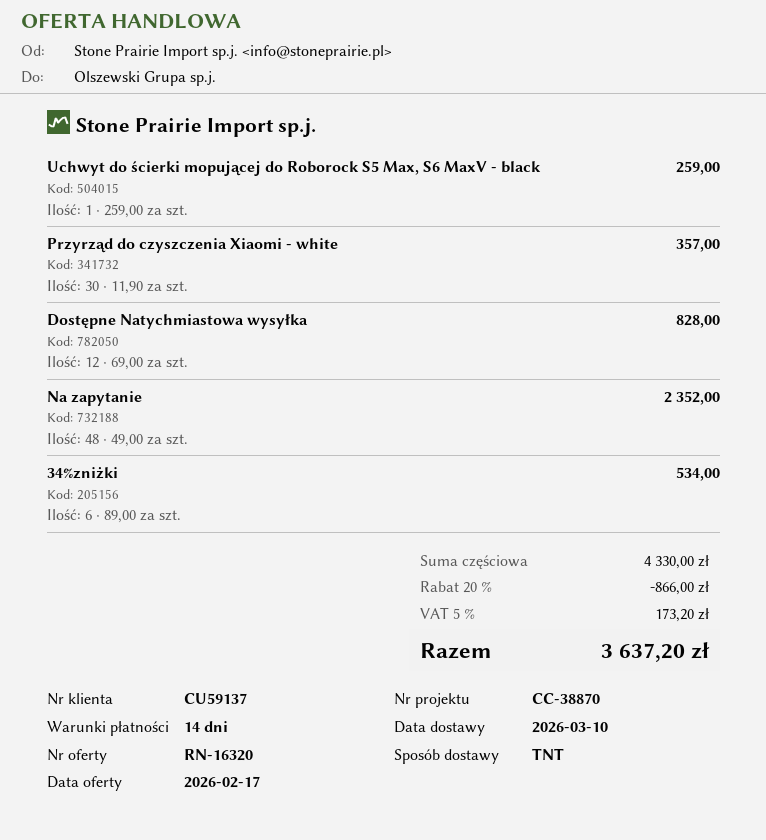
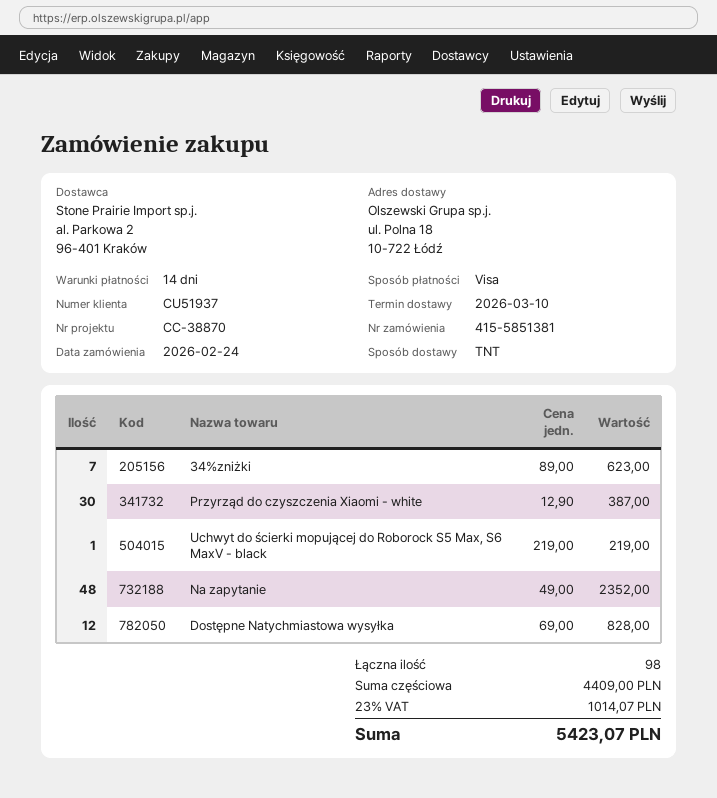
customer number: CU59137 -> CU51937
Uchwyt do ścierki mopującej do Roborock S5 Max, S6 MaxV - black: 1 x 259.00 = 259.00 -> 1 x 219.00 = 219.00
Przyrząd do czyszczenia Xiaomi - white: 30 x 11.90 = 357.00 -> 30 x 12.90 = 387.00
34%zniżki: 6 x 89.00 = 534.00 -> 7 x 89.00 = 623.00
subtotal: 4330.00 -> 4409.00
discount: 20% = 866.00 -> none
tax: 5% = 173.20 -> 23% = 1014.07
total: 3637.20 -> 5423.07

